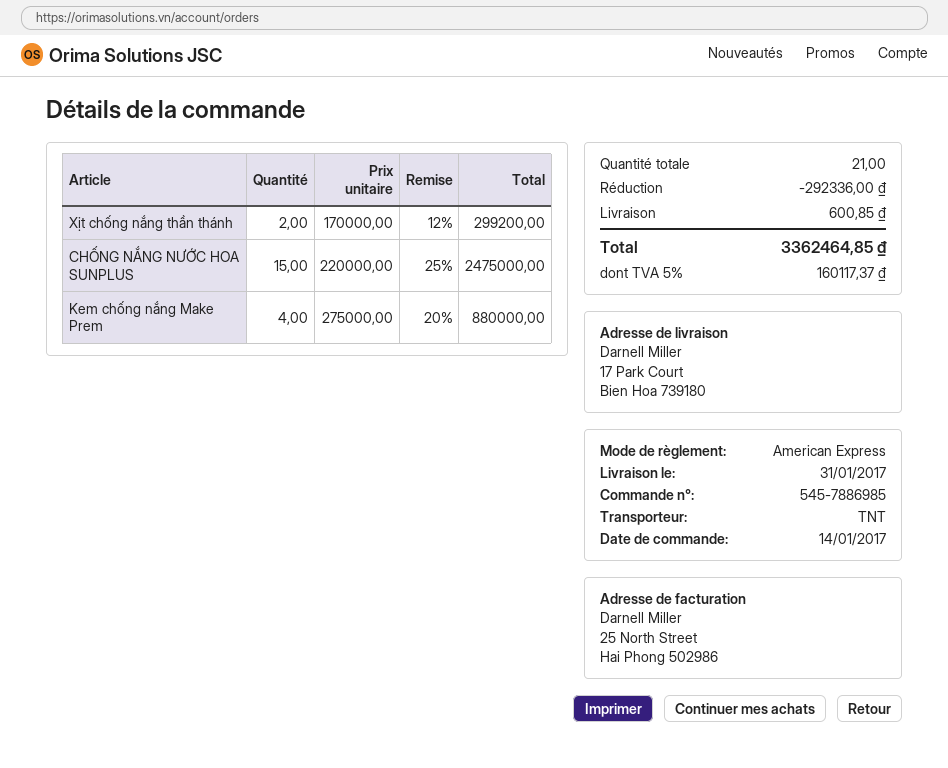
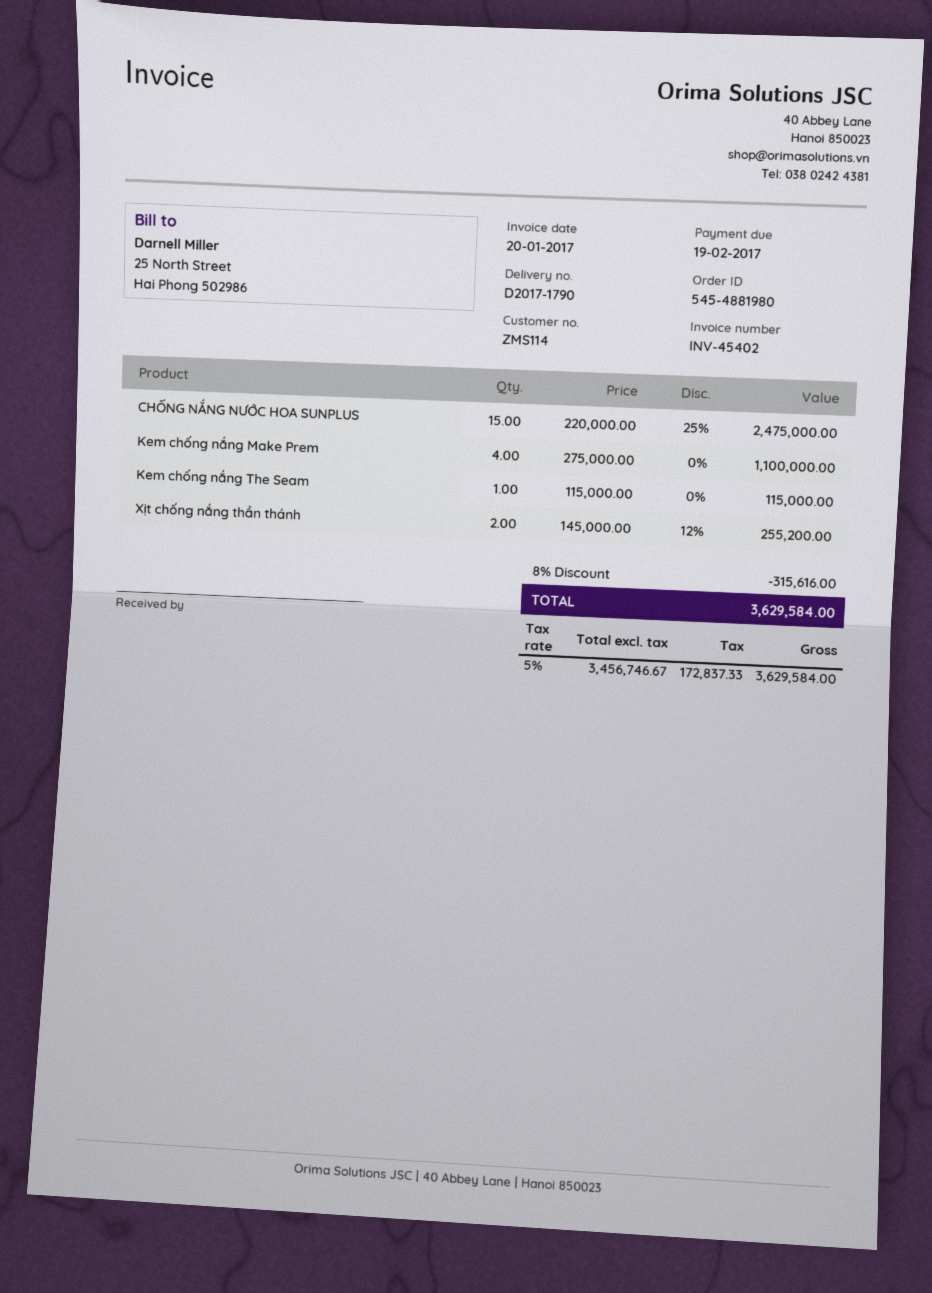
order number: 545-7886985 -> 545-4881980
Xịt chống nắng thần thánh: 2 x 170000.00 - 12% = 299200.00 -> 2 x 145000.00 - 12% = 255200.00
Kem chống nắng Make Prem: 4 x 275000.00 - 20% = 880000.00 -> 4 x 275000.00 = 1100000.00
Kem chống nắng The Seam: none -> 1 x 115000.00 = 115000.00
discount: 292336.00 -> 315616.00
shipping: 600.85 -> none
tax: 5% = 160117.37 -> 5% = 172837.33
total: 3362464.85 -> 3629584.00

